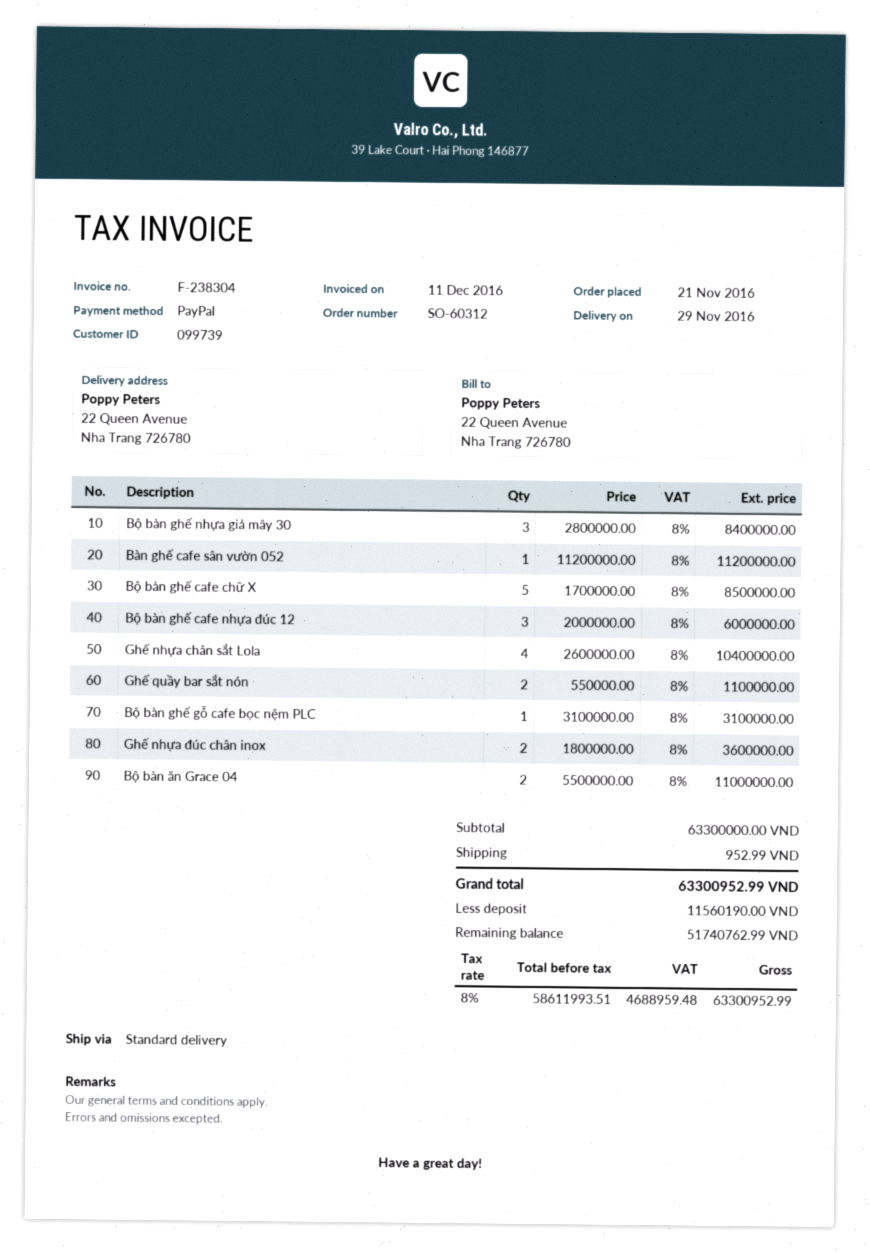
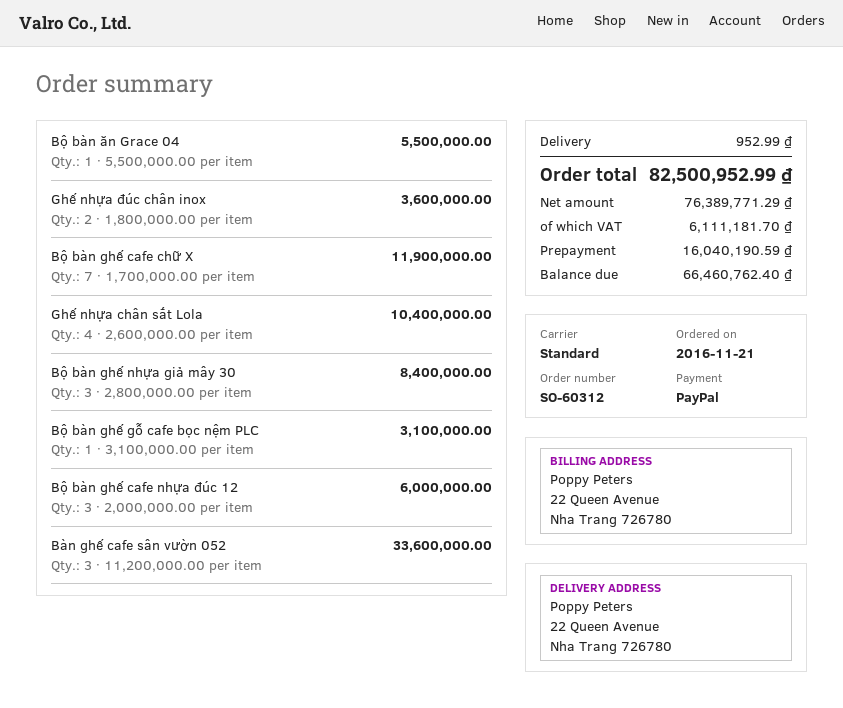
Bàn ghế cafe sân vườn 052: 1 x 11200000.00 = 11200000.00 -> 3 x 11200000.00 = 33600000.00
Bộ bàn ghế cafe chữ X: 5 x 1700000.00 = 8500000.00 -> 7 x 1700000.00 = 11900000.00
Ghế quầy bar sắt nón: 2 x 550000.00 = 1100000.00 -> none
Bộ bàn ăn Grace 04: 2 x 5500000.00 = 11000000.00 -> 1 x 5500000.00 = 5500000.00
net: 58611993.51 -> 76389771.29
tax: 4688959.48 -> 6111181.70
total: 63300952.99 -> 82500952.99
deposit: 11560190.00 -> 16040190.59
balance: 51740762.99 -> 66460762.40

